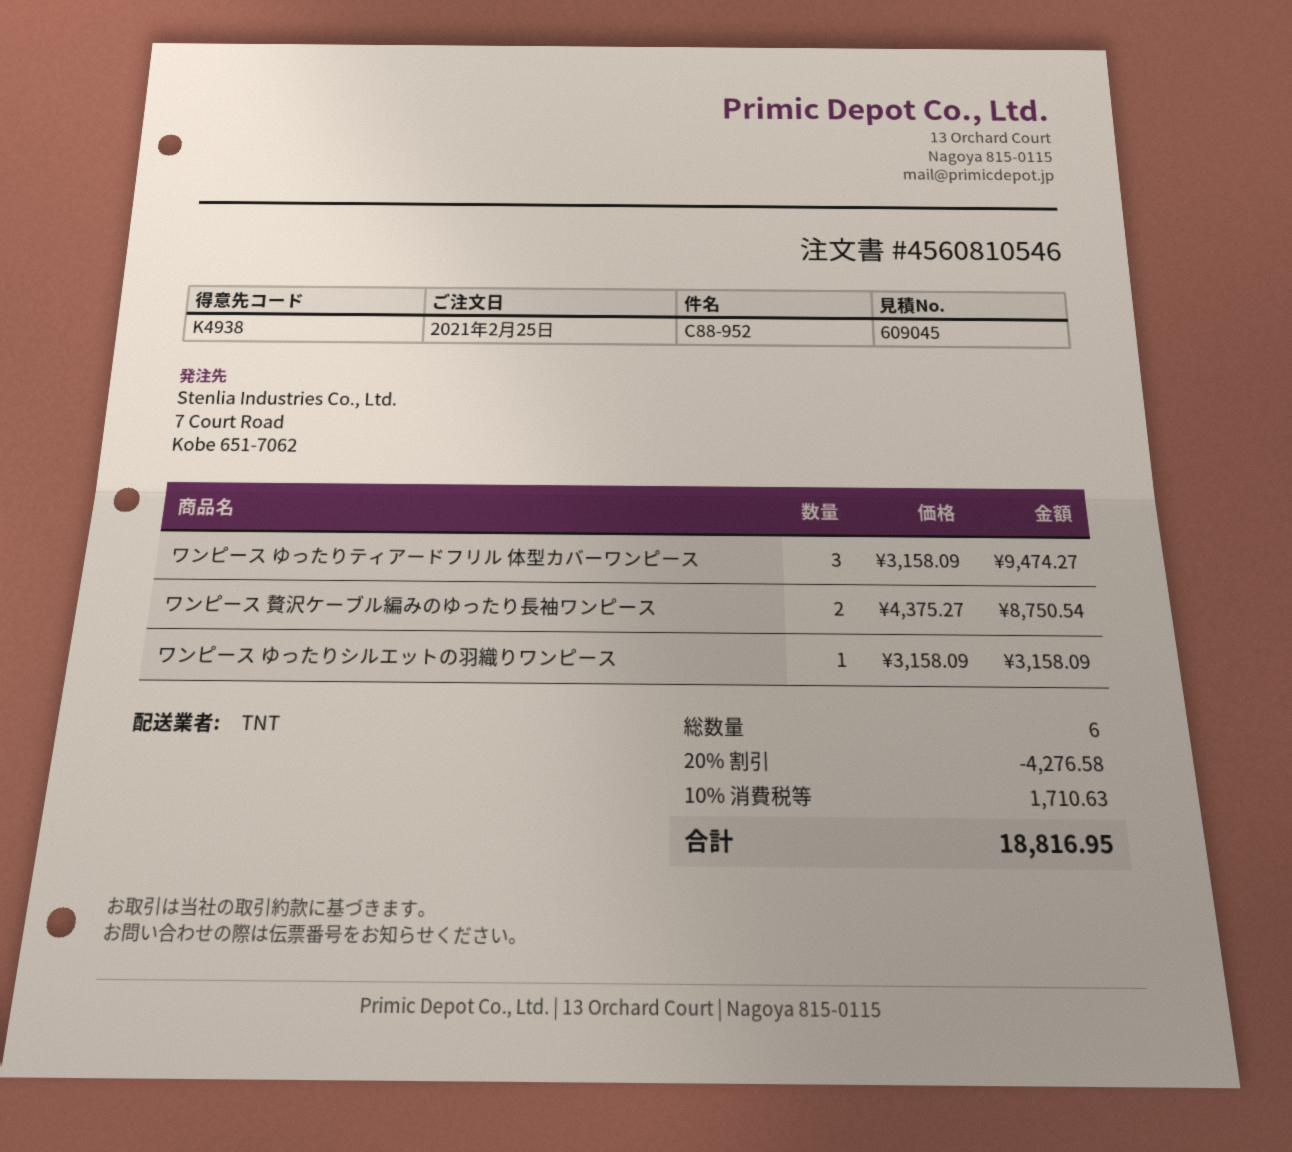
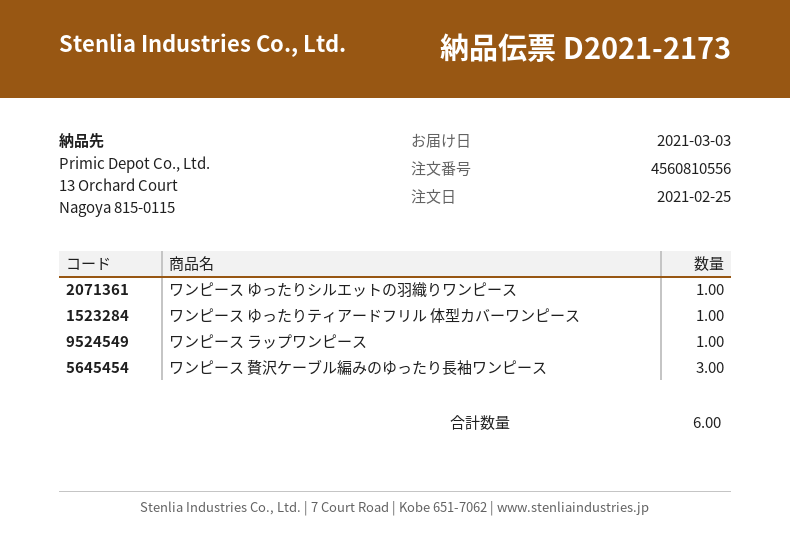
order number: 4560810546 -> 4560810556
ワンピース ゆったりティアードフリル 体型カバーワンピース: 3 -> 1
ワンピース 贅沢ケーブル編みのゆったり長袖ワンピース: 2 -> 3
ワンピース ラップワンピース: none -> 1

